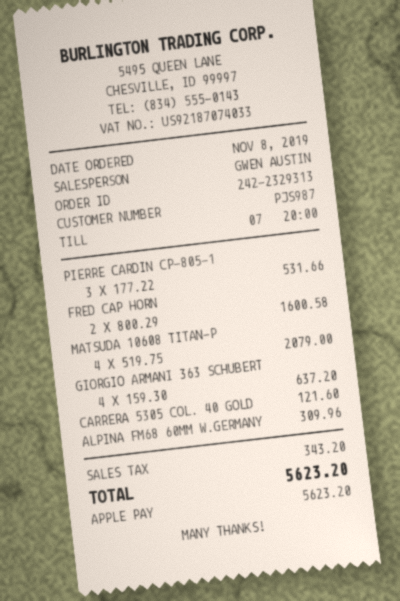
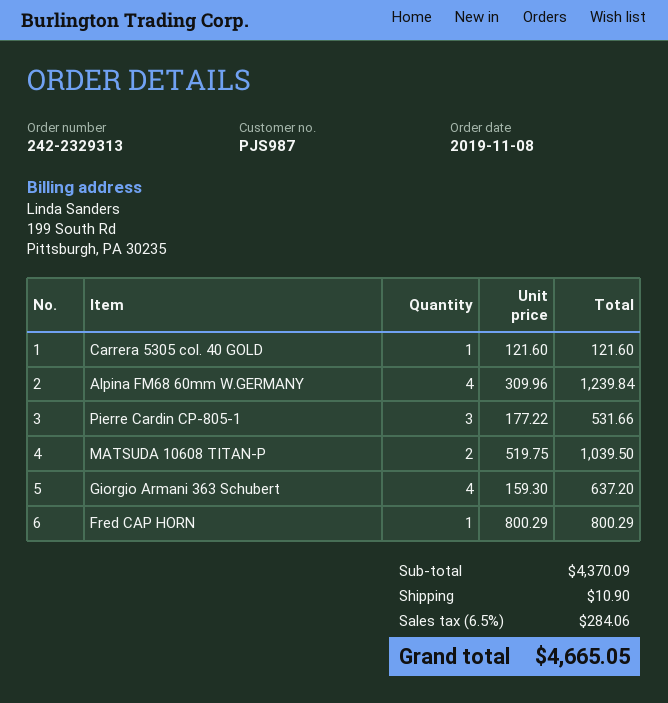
FRED CAP HORN: 2 x 800.29 = 1600.58 -> 1 x 800.29 = 800.29
MATSUDA 10608 TITAN-P: 4 x 519.75 = 2079.00 -> 2 x 519.75 = 1039.50
ALPINA FM68 60MM W.GERMANY: 1 x 309.96 = 309.96 -> 4 x 309.96 = 1239.84
shipping: none -> 10.90
tax: 343.20 -> 284.06
total: 5623.20 -> 4665.05

